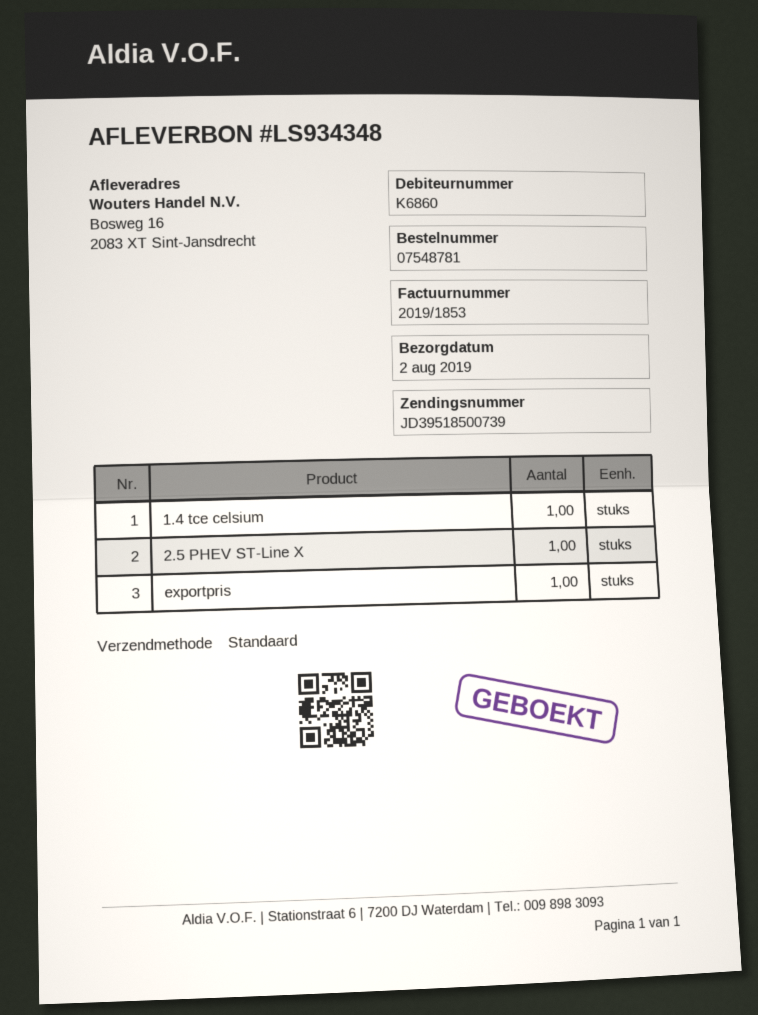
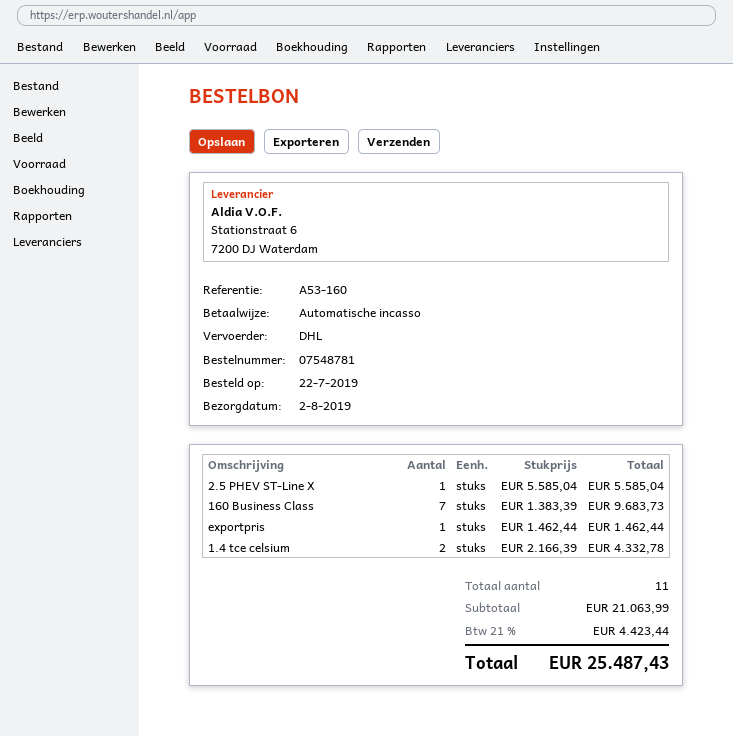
shipping method: standard -> DHL
1.4 tce celsium: 1 -> 2
160 Business Class: none -> 7

